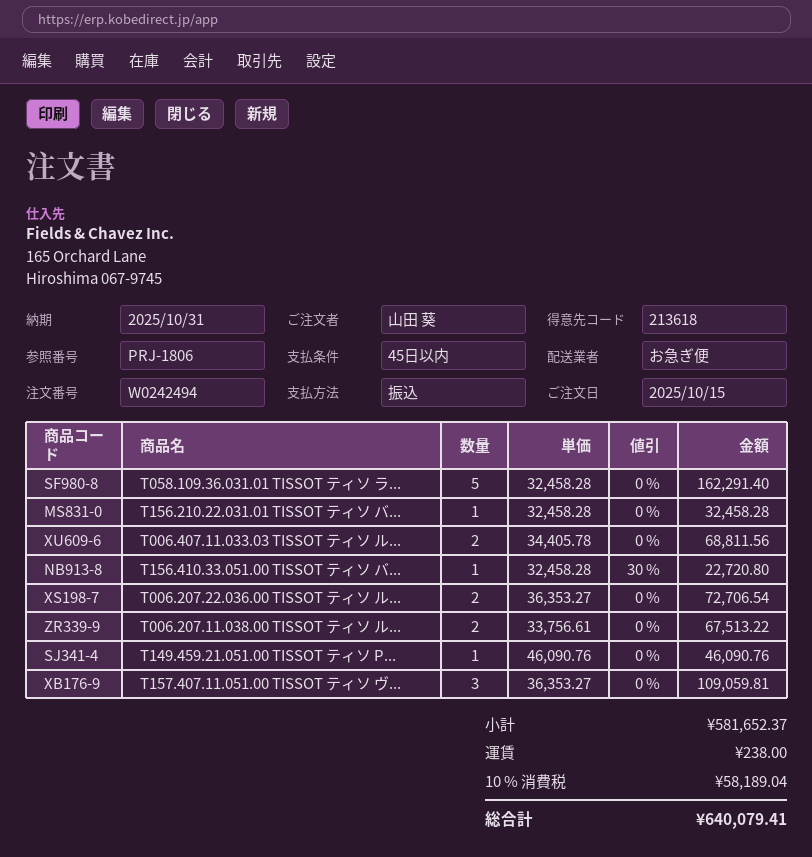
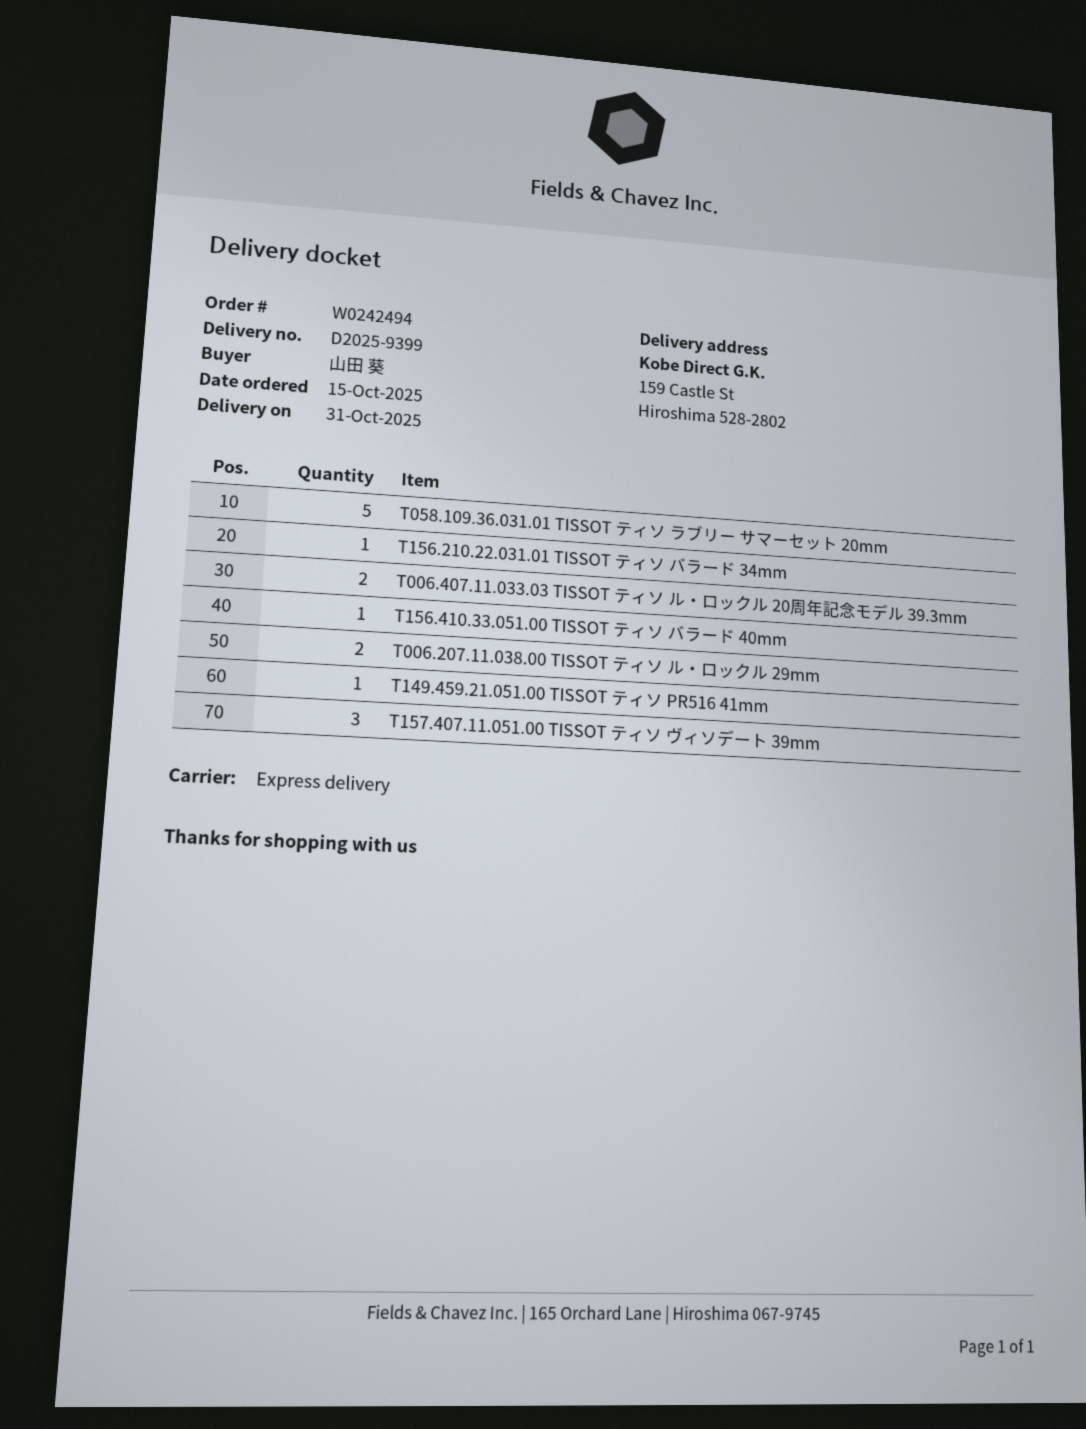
T006.207.22.036.00 TISSOT ティソ ル...: 2 -> none

